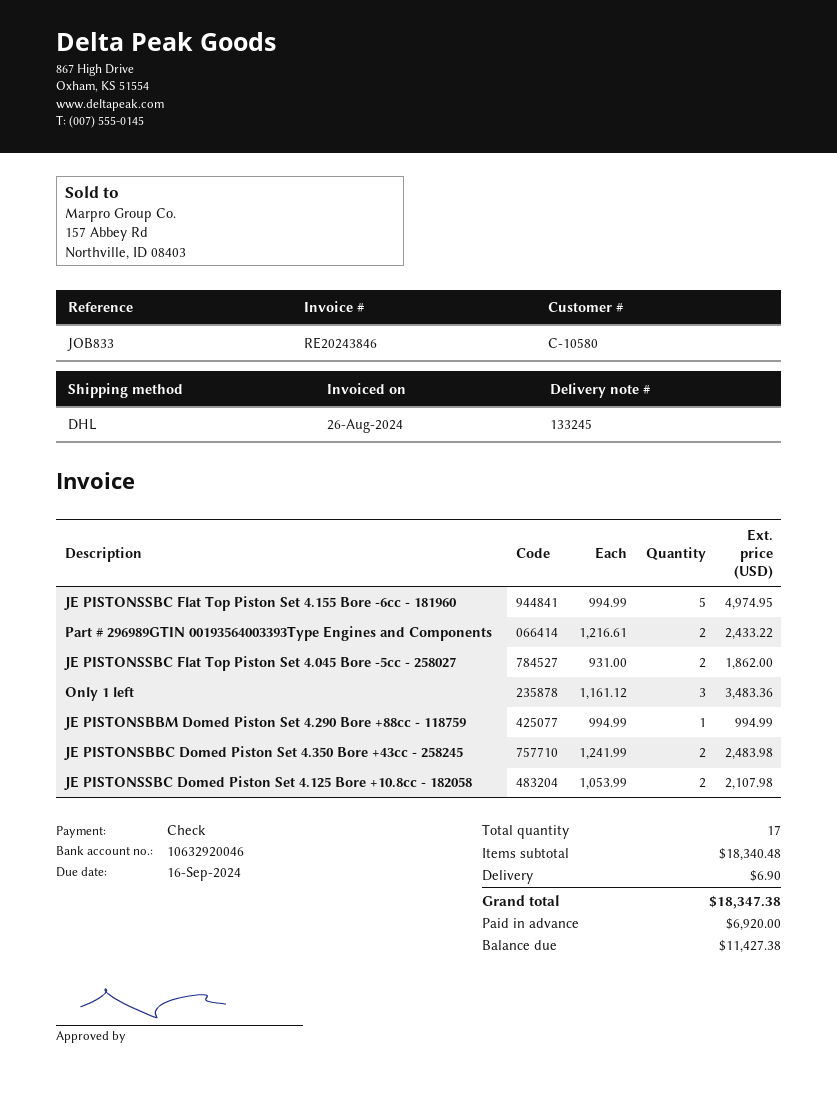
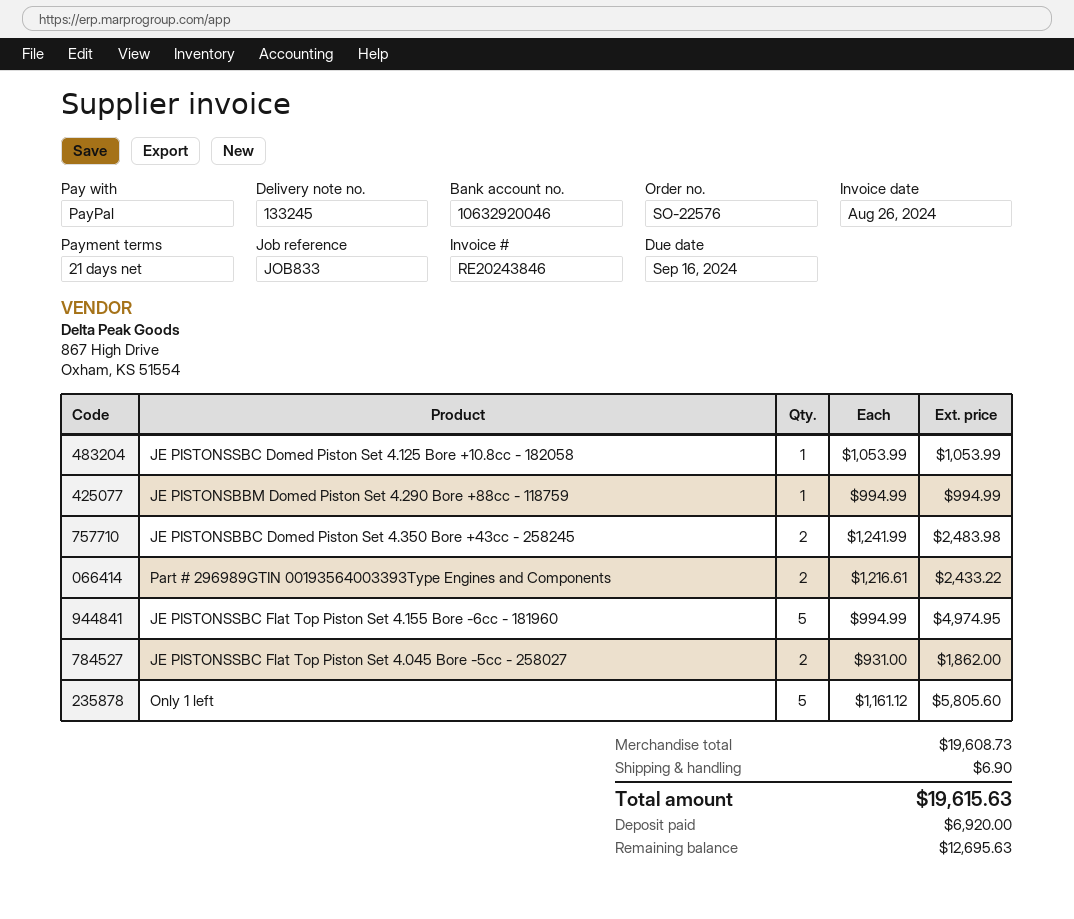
payment method: cheque -> PayPal
Only 1 left: 3 x 1161.12 = 3483.36 -> 5 x 1161.12 = 5805.60
JE PISTONSSBC Domed Piston Set 4.125 Bore +10.8cc - 182058: 2 x 1053.99 = 2107.98 -> 1 x 1053.99 = 1053.99
subtotal: 18340.48 -> 19608.73
total: 18347.38 -> 19615.63
balance: 11427.38 -> 12695.63

